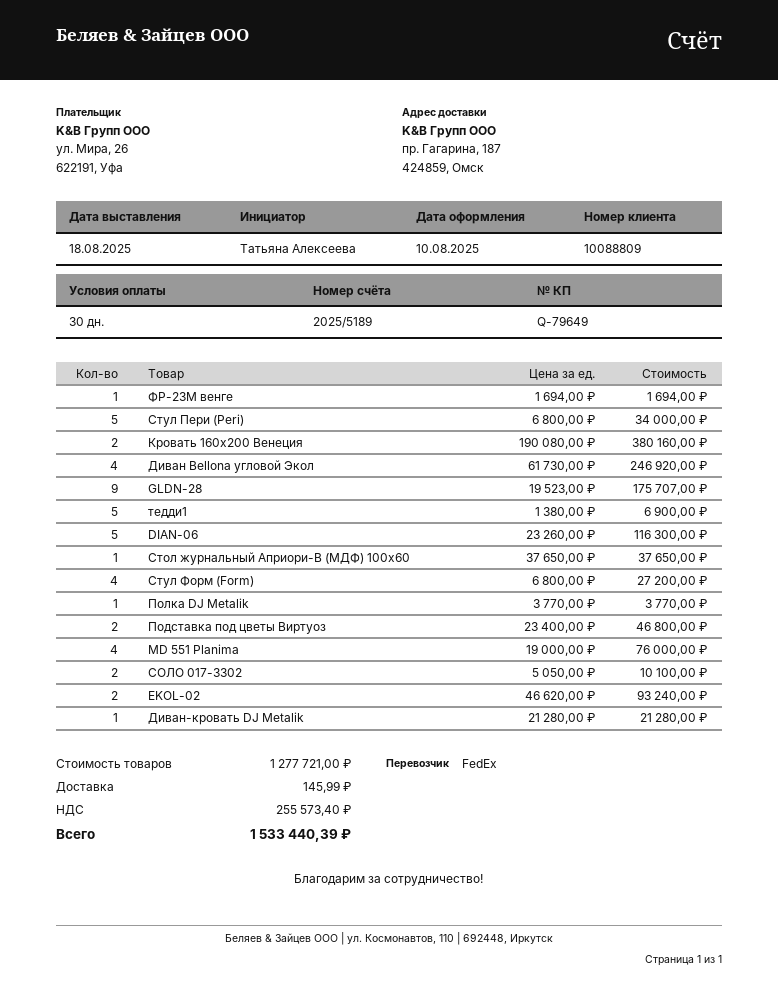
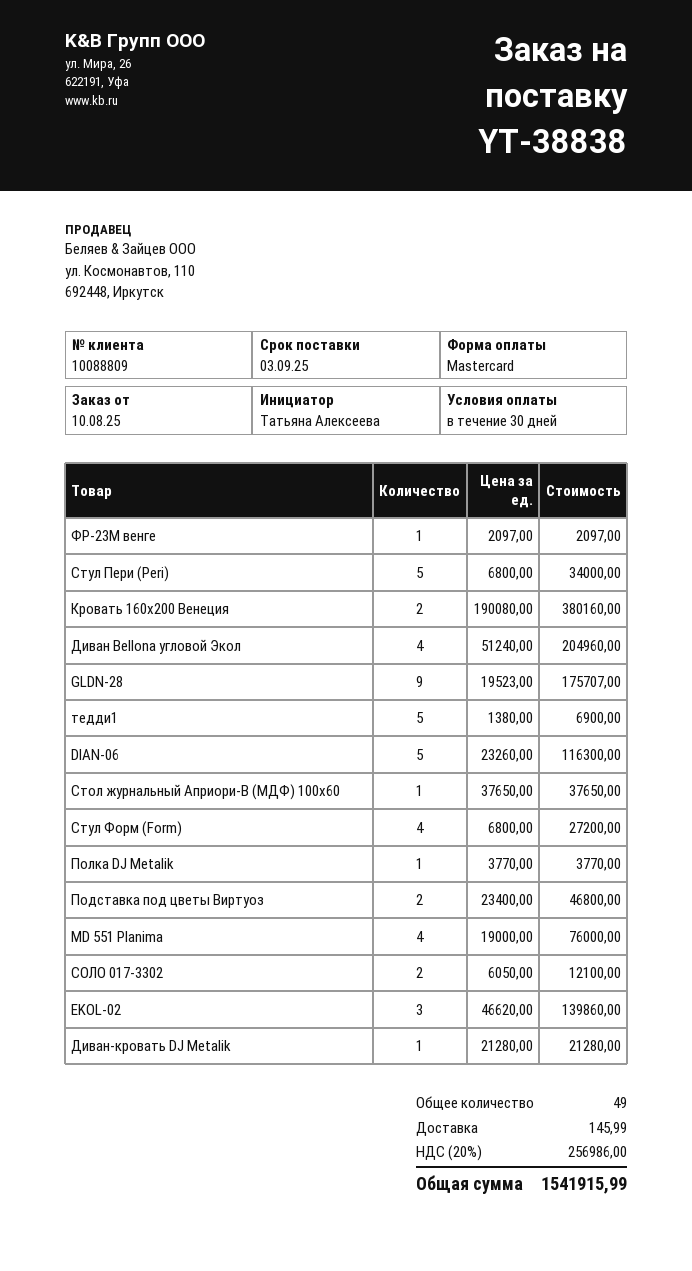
ФР-23М венге: 1 x 1694.00 = 1694.00 -> 1 x 2097.00 = 2097.00
Диван Bellona угловой Экол: 4 x 61730.00 = 246920.00 -> 4 x 51240.00 = 204960.00
СОЛО 017-3302: 2 x 5050.00 = 10100.00 -> 2 x 6050.00 = 12100.00
EKOL-02: 2 x 46620.00 = 93240.00 -> 3 x 46620.00 = 139860.00
tax: 255573.40 -> 256986.00
total: 1533440.39 -> 1541915.99

